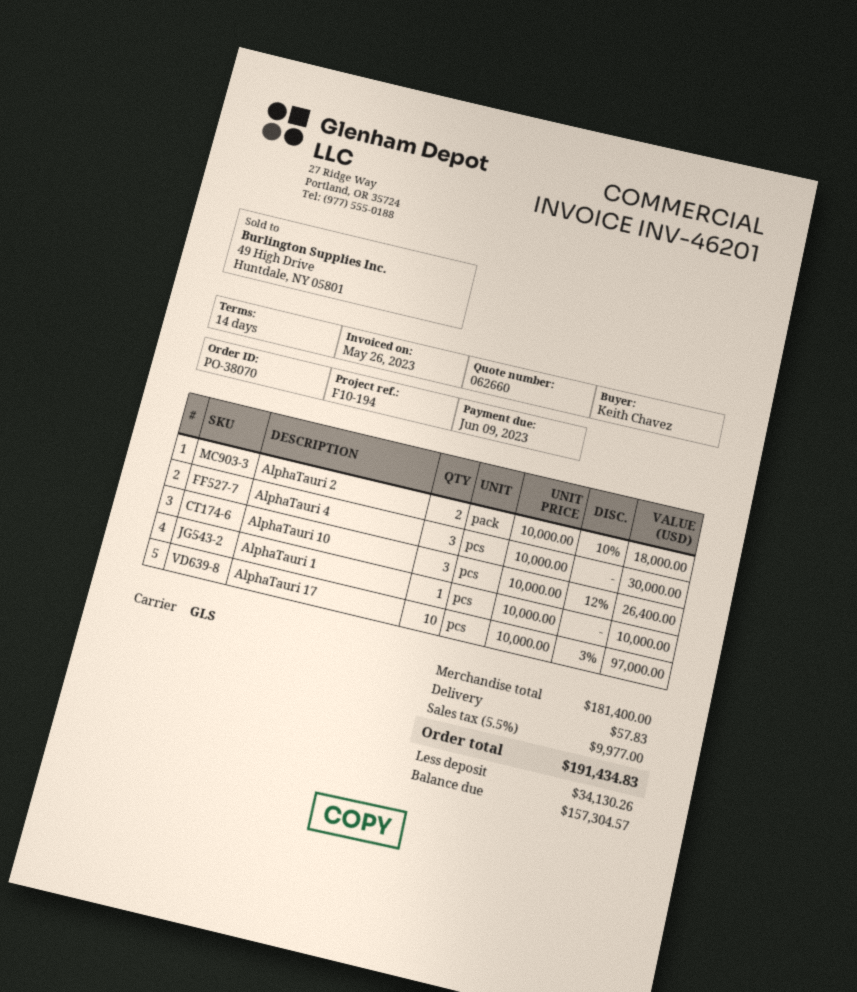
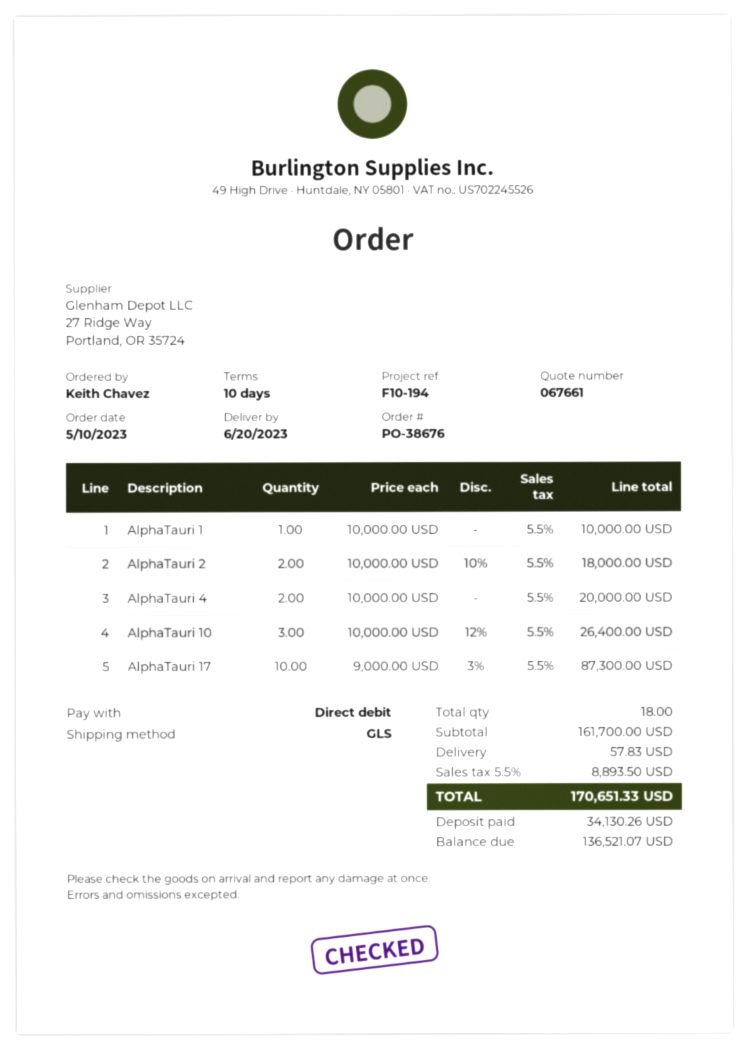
quote number: 062660 -> 067661
order number: PO-38070 -> PO-38676
payment terms: 14 days -> 10 days
AlphaTauri 4: 3 x 10000.00 = 30000.00 -> 2 x 10000.00 = 20000.00
AlphaTauri 17: 10 x 10000.00 - 3% = 97000.00 -> 10 x 9000.00 - 3% = 87300.00
subtotal: 181400.00 -> 161700.00
tax: 5.5% = 9977.00 -> 5.5% = 8893.50
total: 191434.83 -> 170651.33
balance: 157304.57 -> 136521.07

